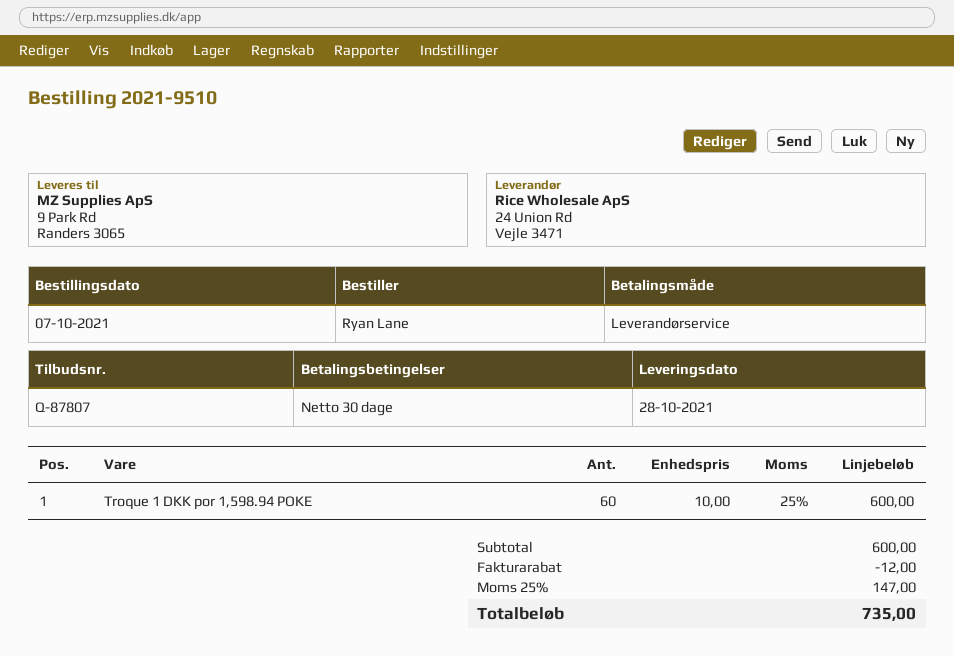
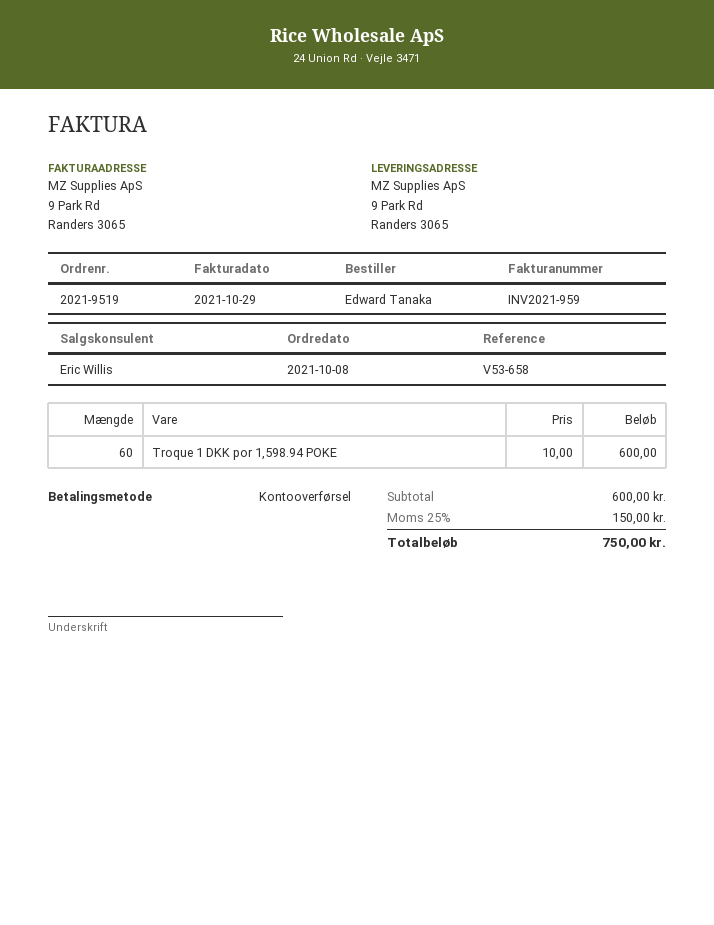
order number: 2021-9510 -> 2021-9519
order date: 2021-10-07 -> 2021-10-08
ordered by: Ryan Lane -> Edward Tanaka
payment method: direct debit -> bank transfer
discount: 12.00 -> none
tax: 25% = 147.00 -> 25% = 150.00
total: 735.00 -> 750.00

